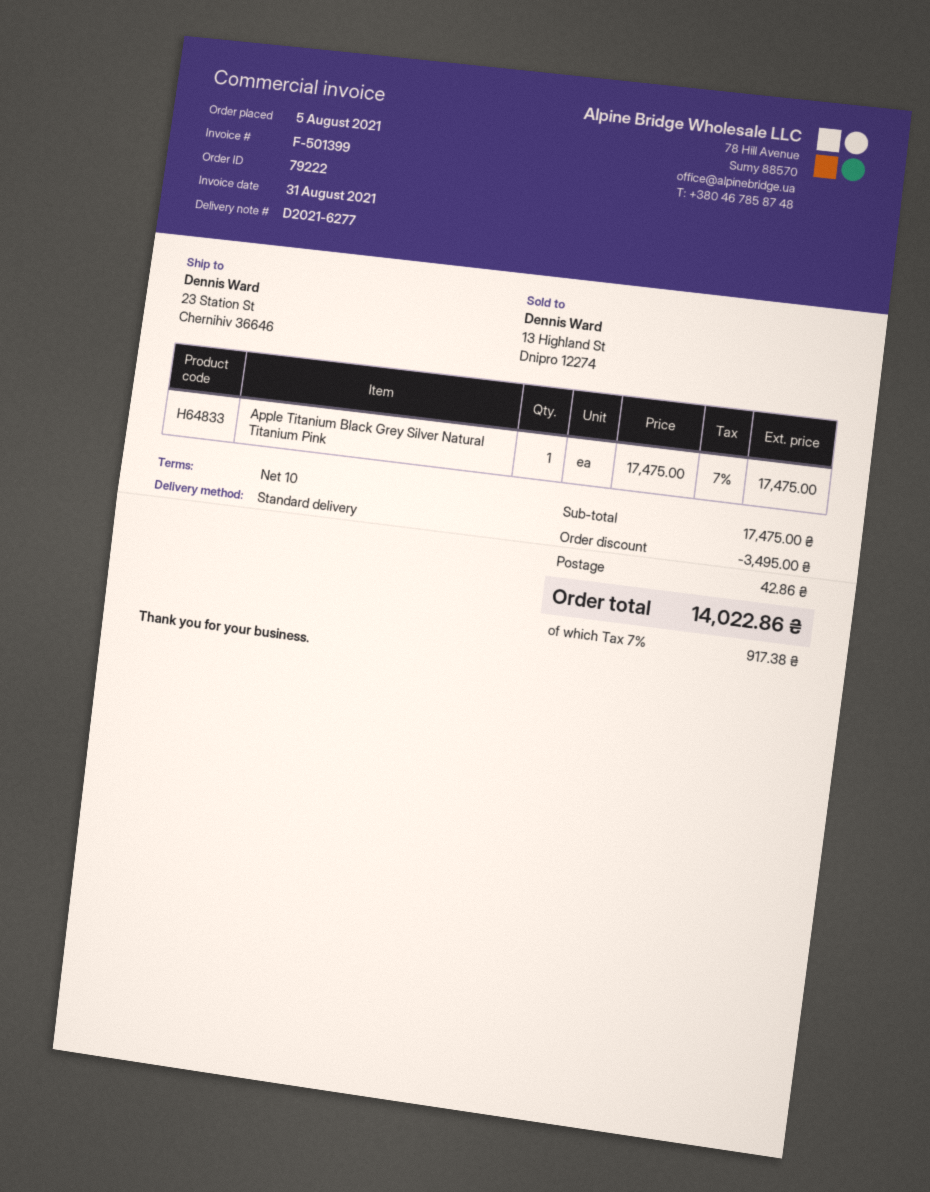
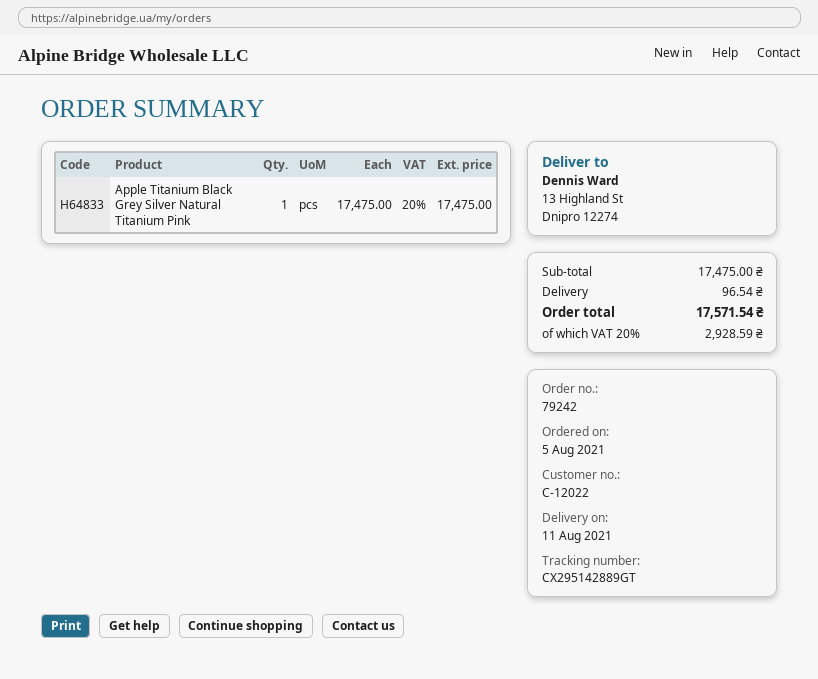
order number: 79222 -> 79242
ship to: 23 Station St, Chernihiv 36646 -> 13 Highland St, Dnipro 12274
discount: 3495.00 -> none
shipping: 42.86 -> 96.54
tax: 7% = 917.38 -> 20% = 2928.59
total: 14022.86 -> 17571.54

